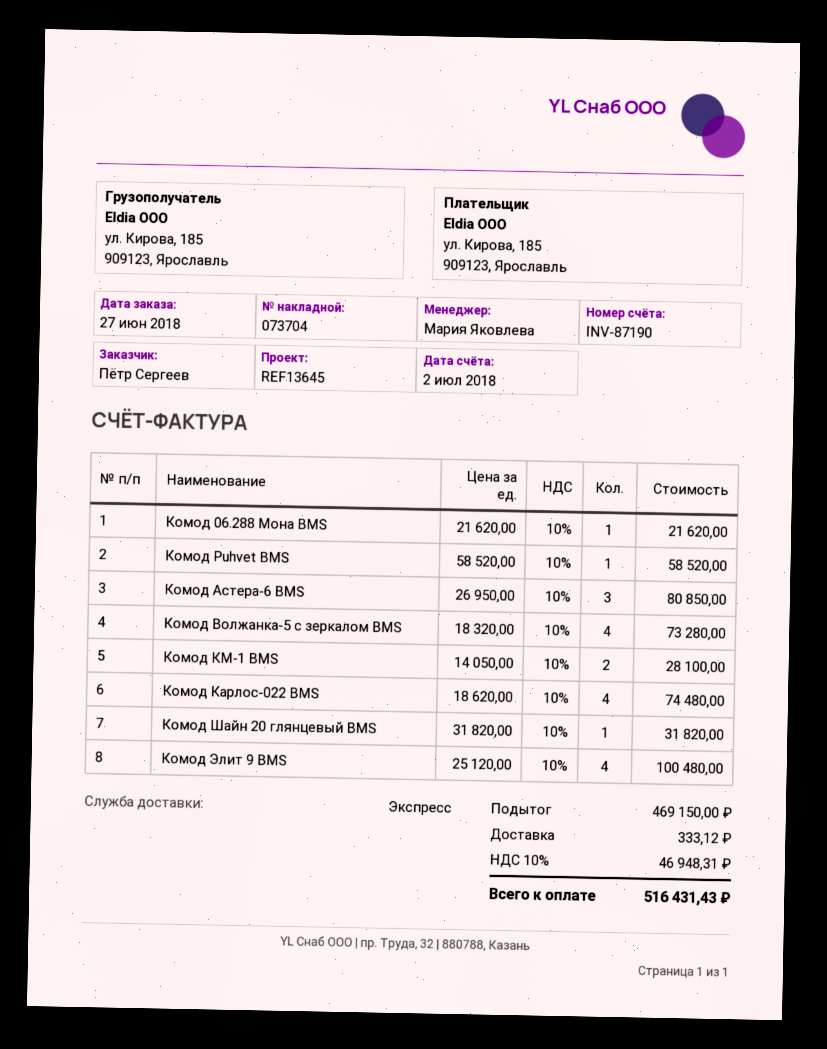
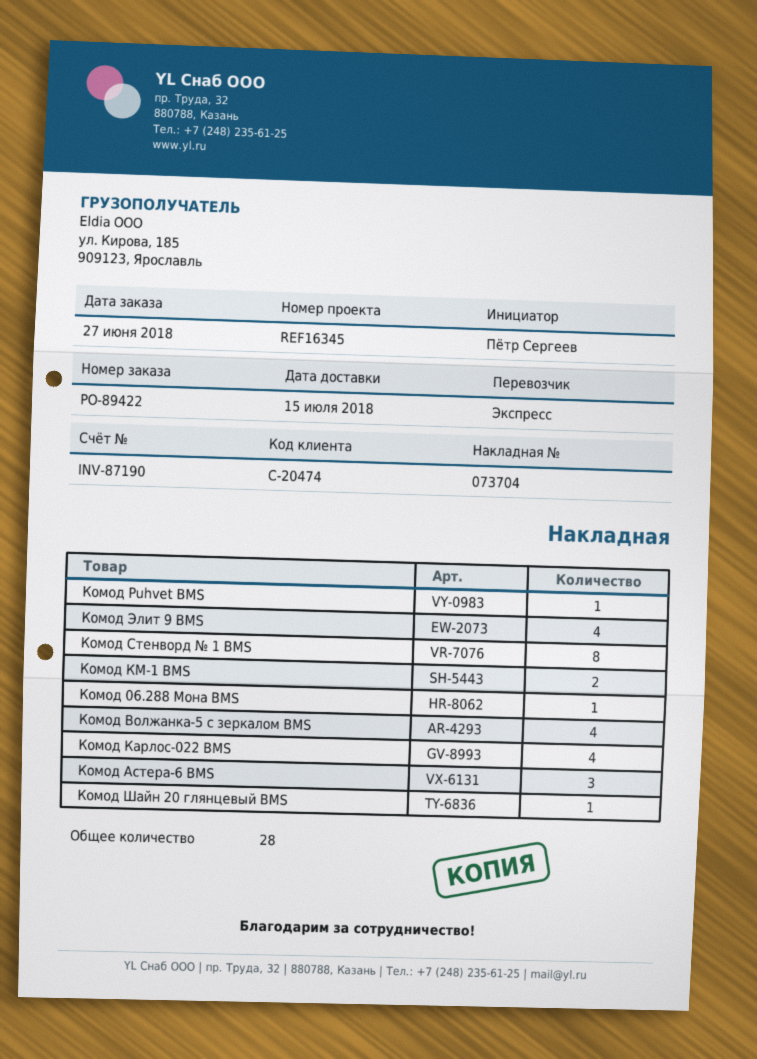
reference: REF13645 -> REF16345
Комод Стенворд № 1 BMS: none -> 8

